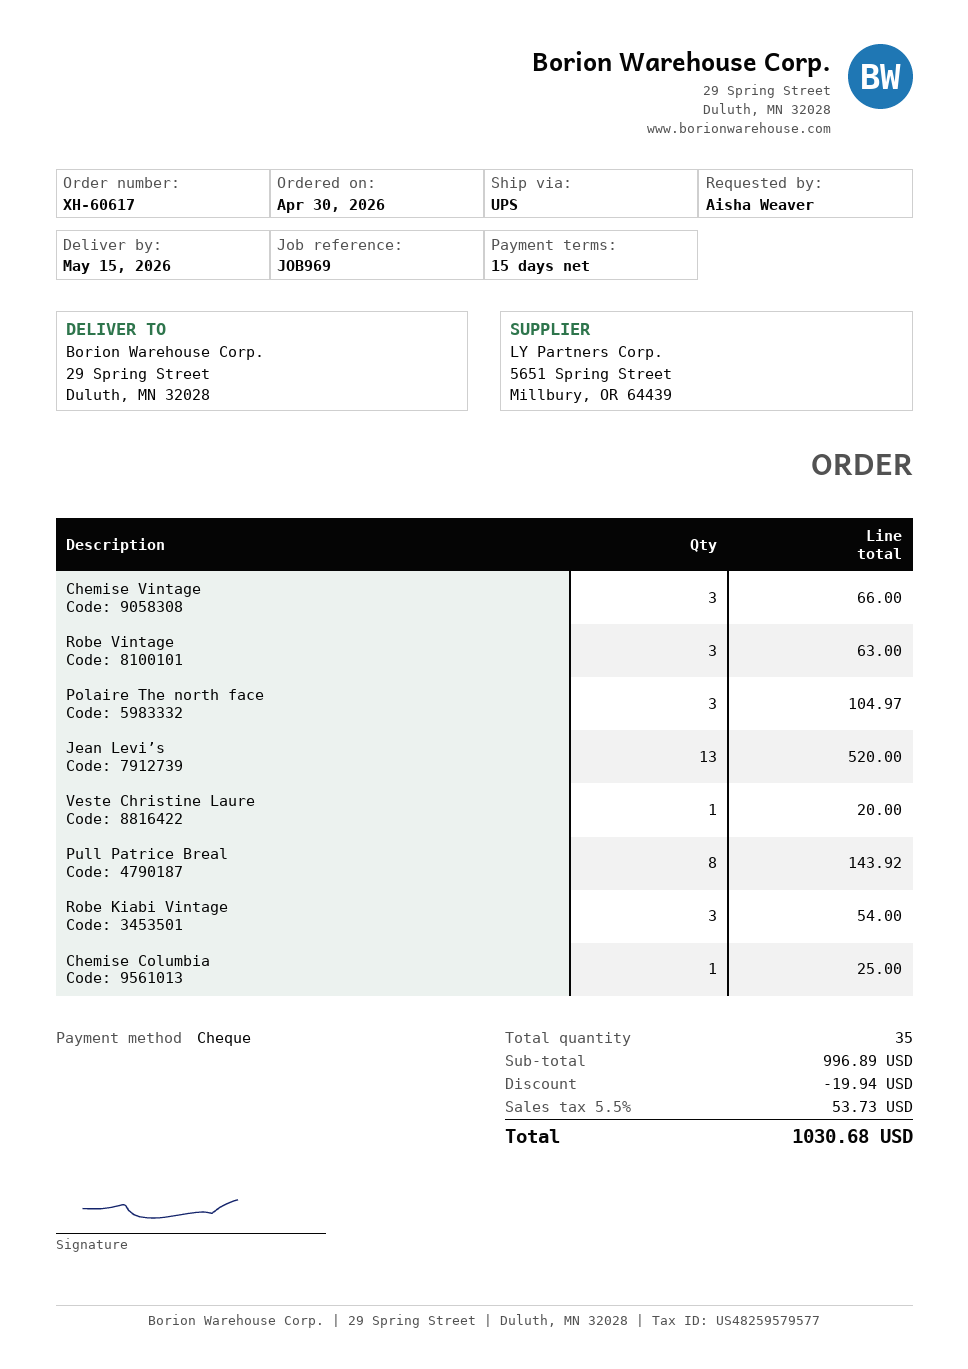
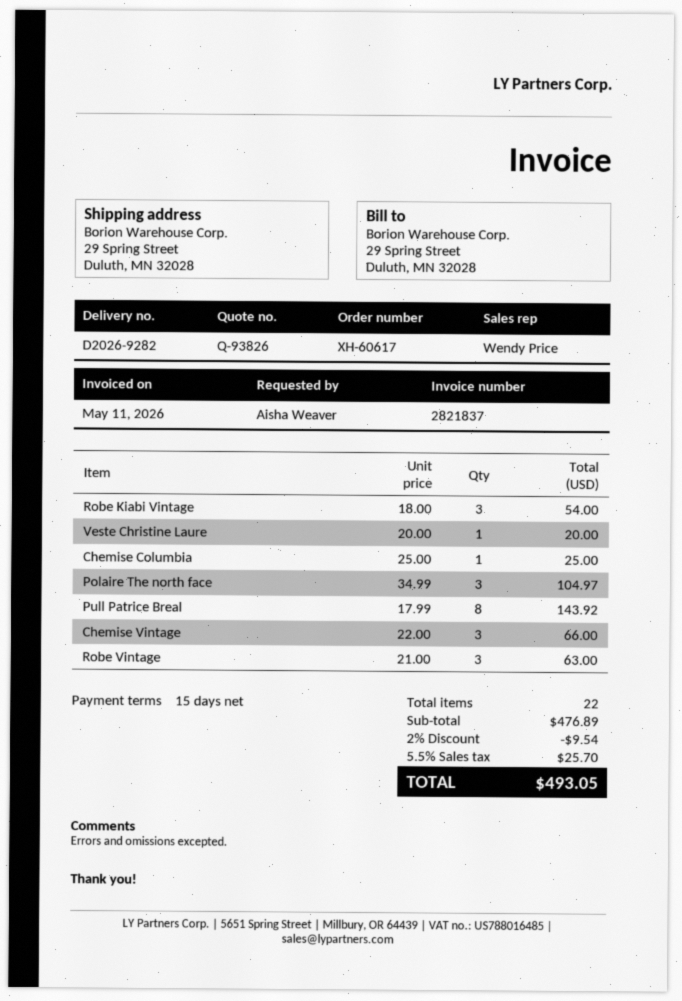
Jean Levi’s: 13 for 520.00 -> none
total quantity: 35 -> 22
subtotal: 996.89 -> 476.89
discount: 19.94 -> 9.54
tax: 5.5% = 53.73 -> 5.5% = 25.70
total: 1030.68 -> 493.05

